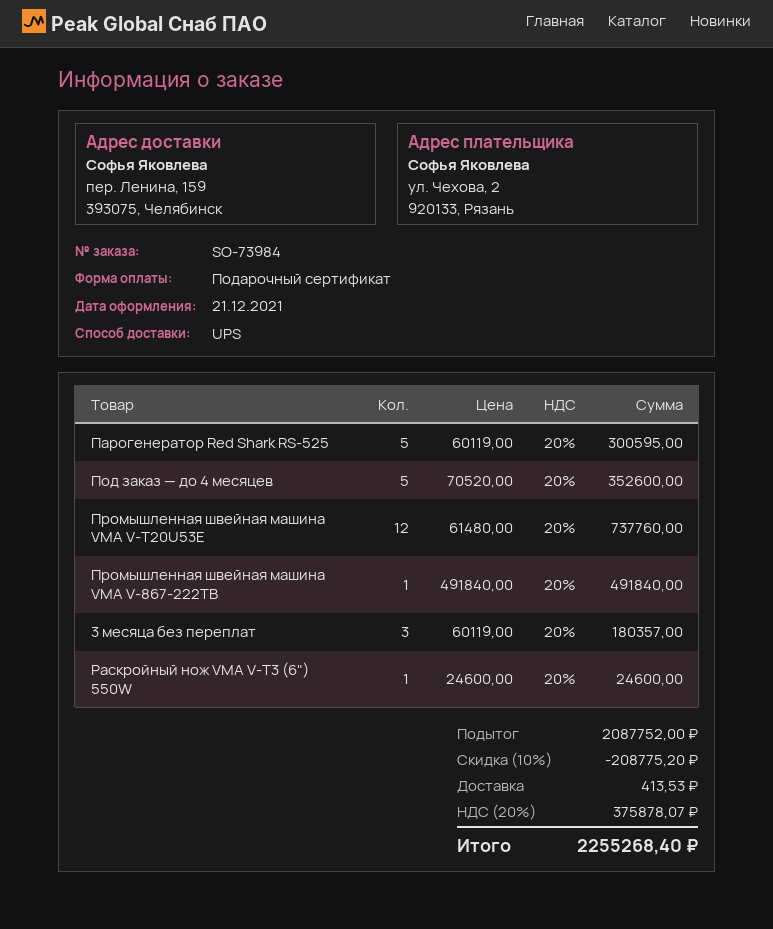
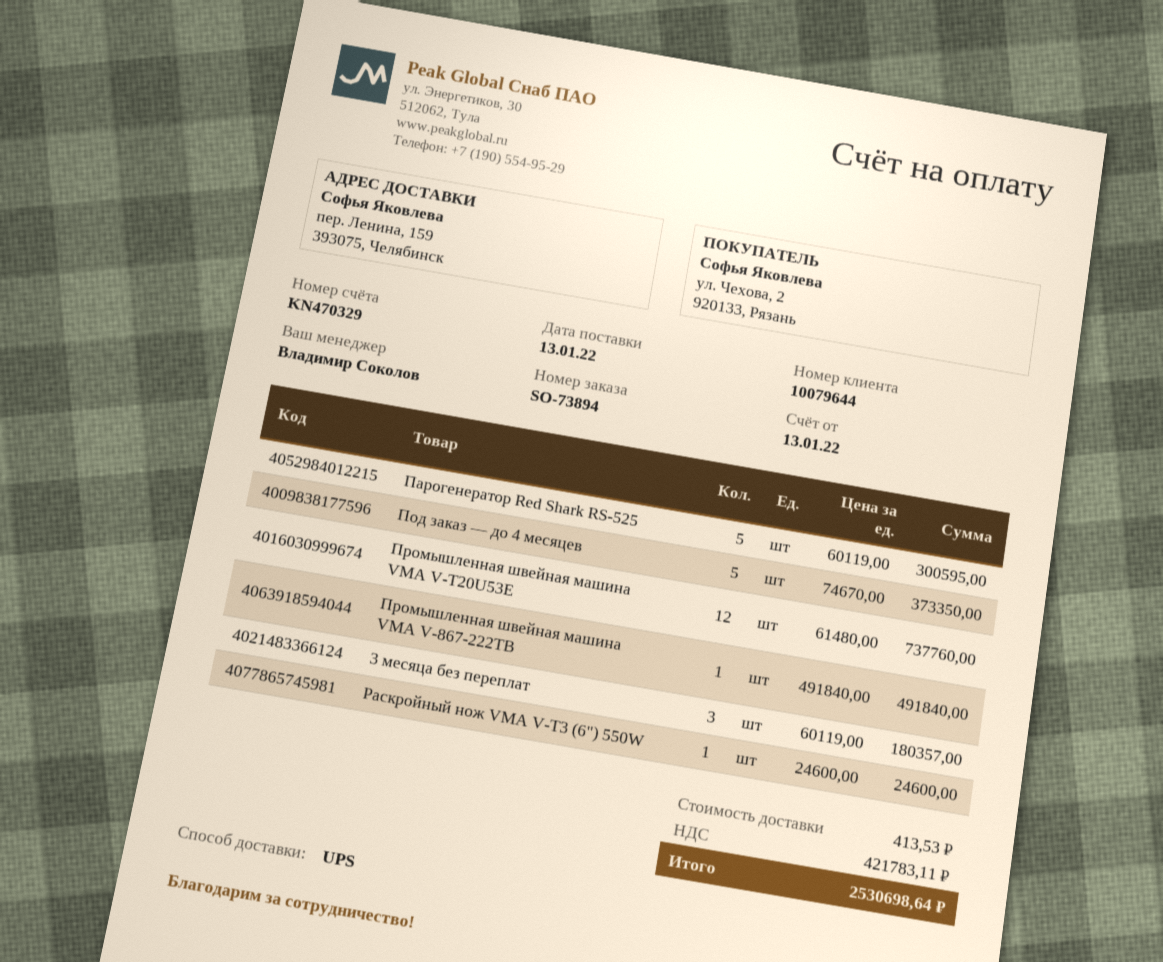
order number: SO-73984 -> SO-73894
Под заказ — до 4 месяцев: 5 x 70520.00 = 352600.00 -> 5 x 74670.00 = 373350.00
discount: 10% = 208775.20 -> none
tax: 375878.07 -> 421783.11
total: 2255268.40 -> 2530698.64

